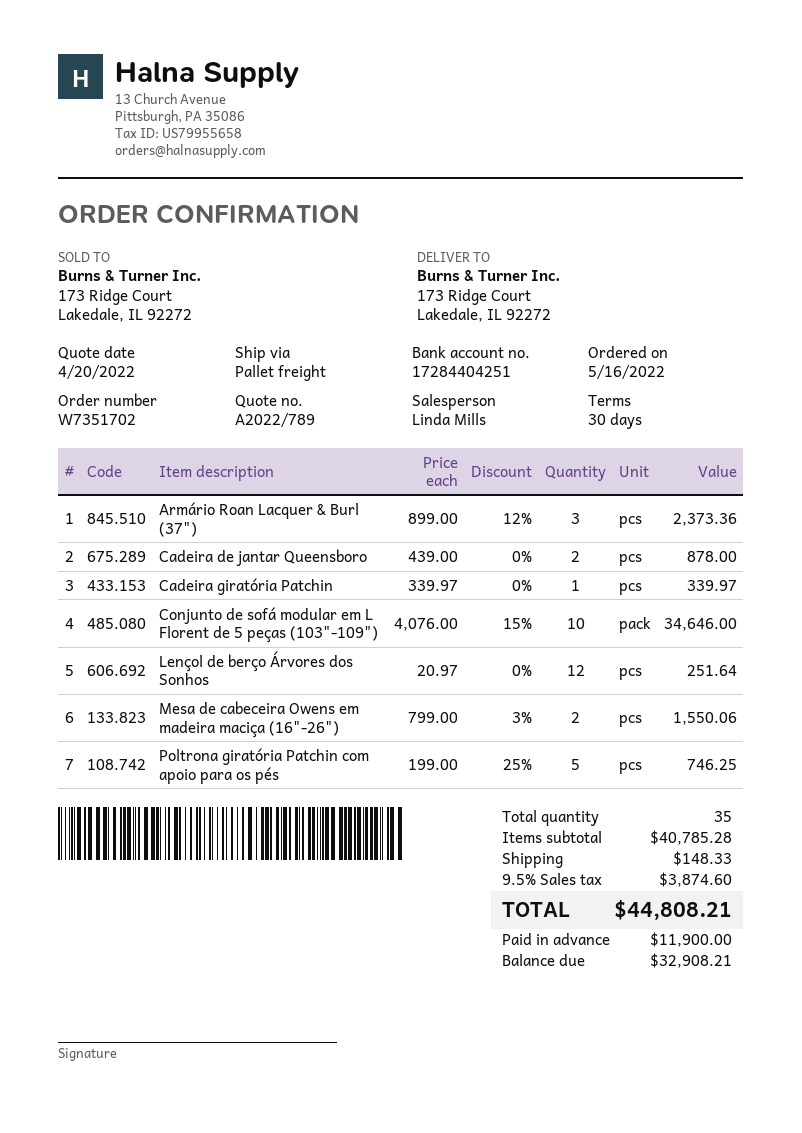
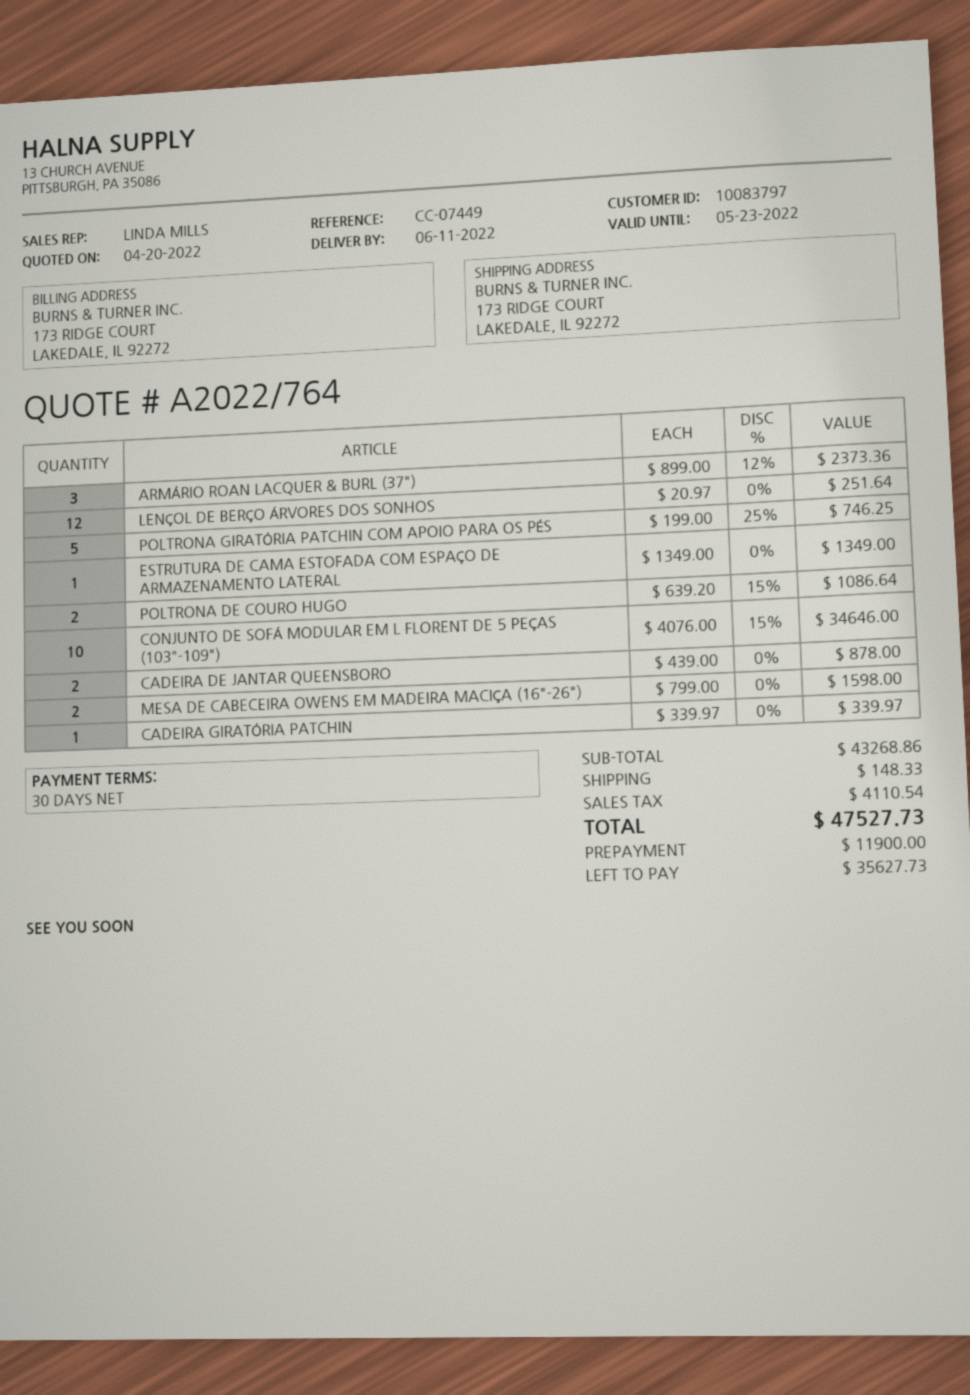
quote number: A2022/789 -> A2022/764
Mesa de cabeceira Owens em madeira maciça (16"-26"): 2 x 799.00 - 3% = 1550.06 -> 2 x 799.00 = 1598.00
ESTRUTURA DE CAMA ESTOFADA COM ESPAÇO DE ARMAZENAMENTO LATERAL: none -> 1 x 1349.00 = 1349.00
POLTRONA DE COURO HUGO: none -> 2 x 639.20 - 15% = 1086.64
subtotal: 40785.28 -> 43268.86
tax: 3874.60 -> 4110.54
total: 44808.21 -> 47527.73
balance: 32908.21 -> 35627.73

